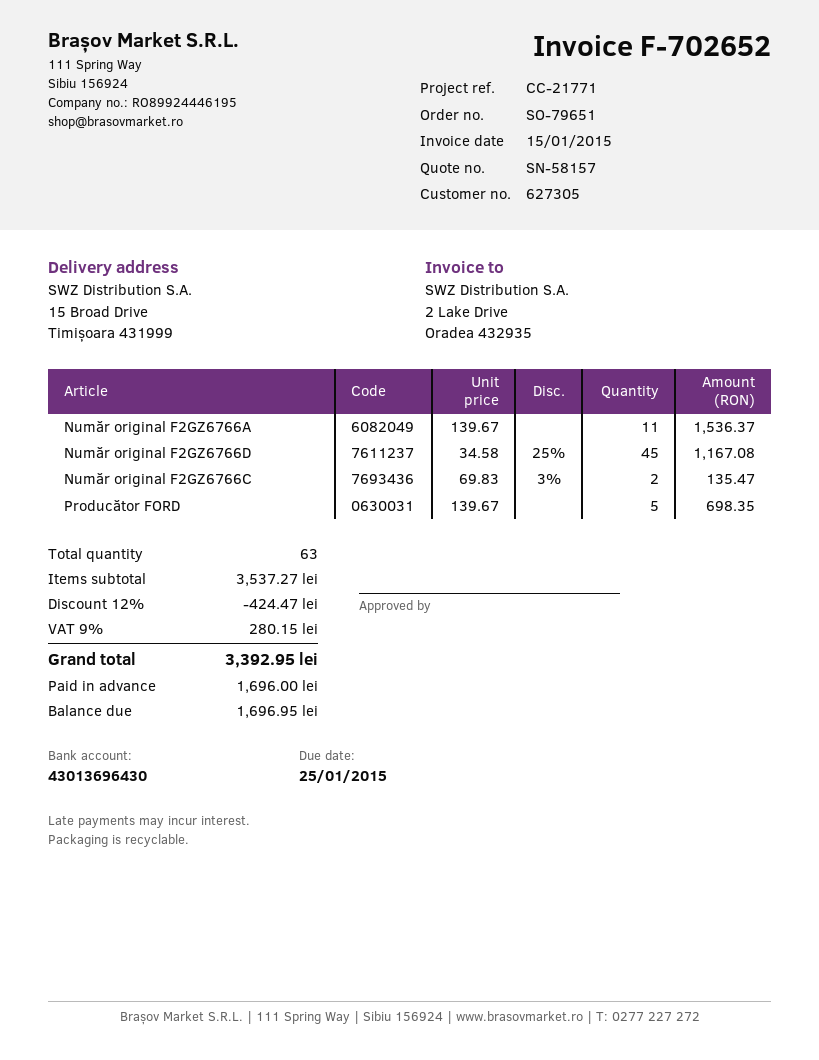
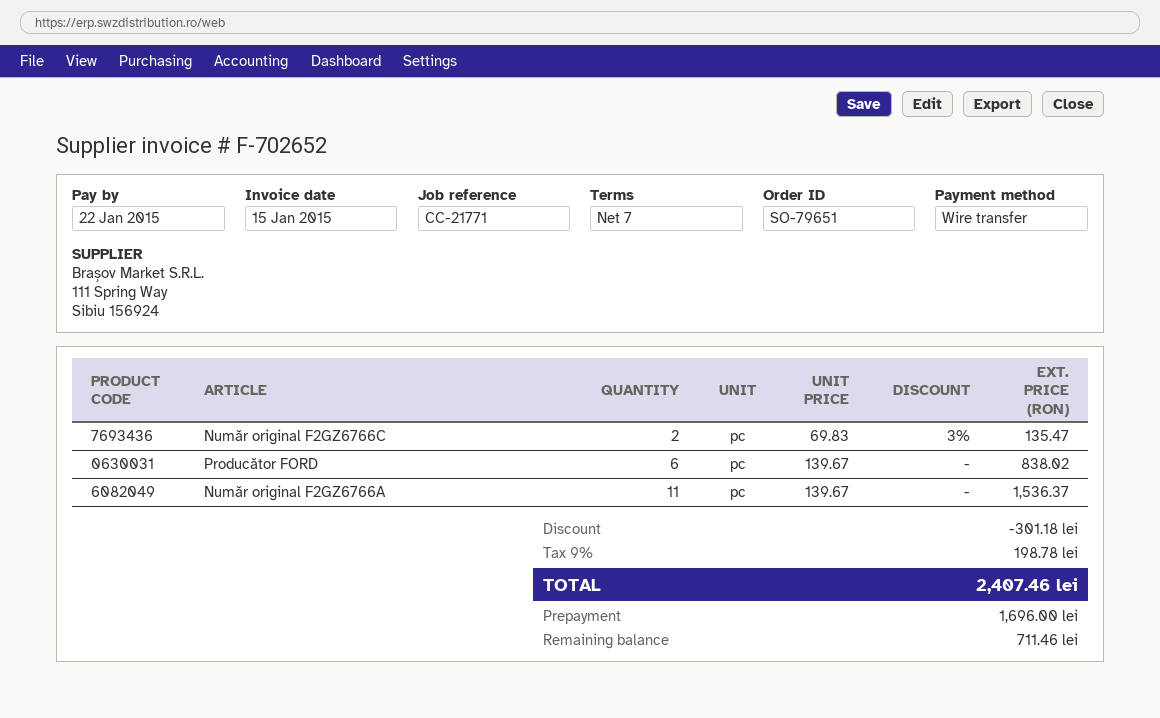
due date: 2015-01-25 -> 2015-01-22
Număr original F2GZ6766D: 45 x 34.58 - 25% = 1167.08 -> none
Producător FORD: 5 x 139.67 = 698.35 -> 6 x 139.67 = 838.02
discount: 424.47 -> 301.18
tax: 9% = 280.15 -> 9% = 198.78
total: 3392.95 -> 2407.46
balance: 1696.95 -> 711.46

